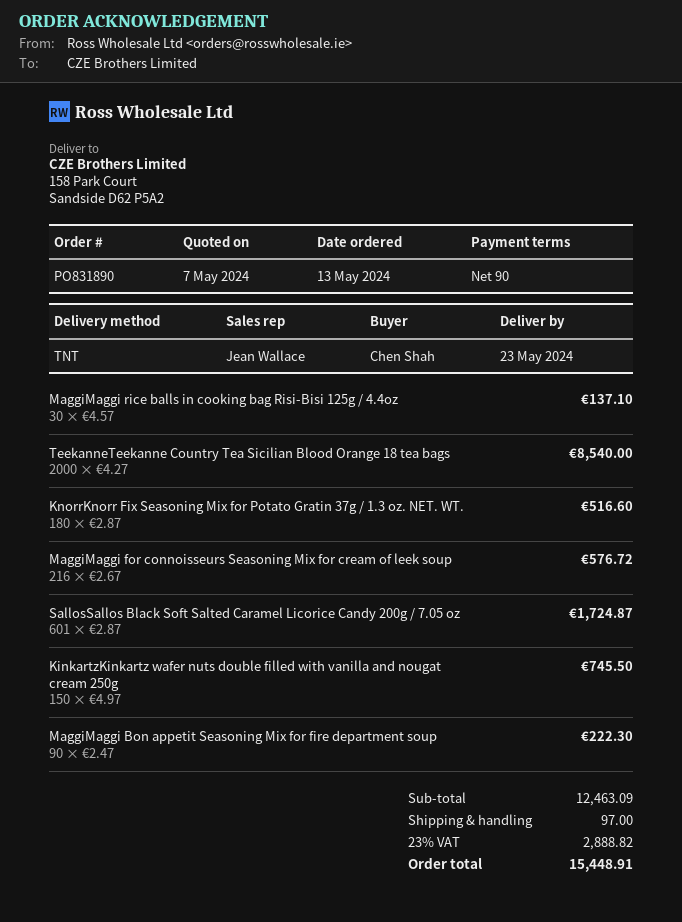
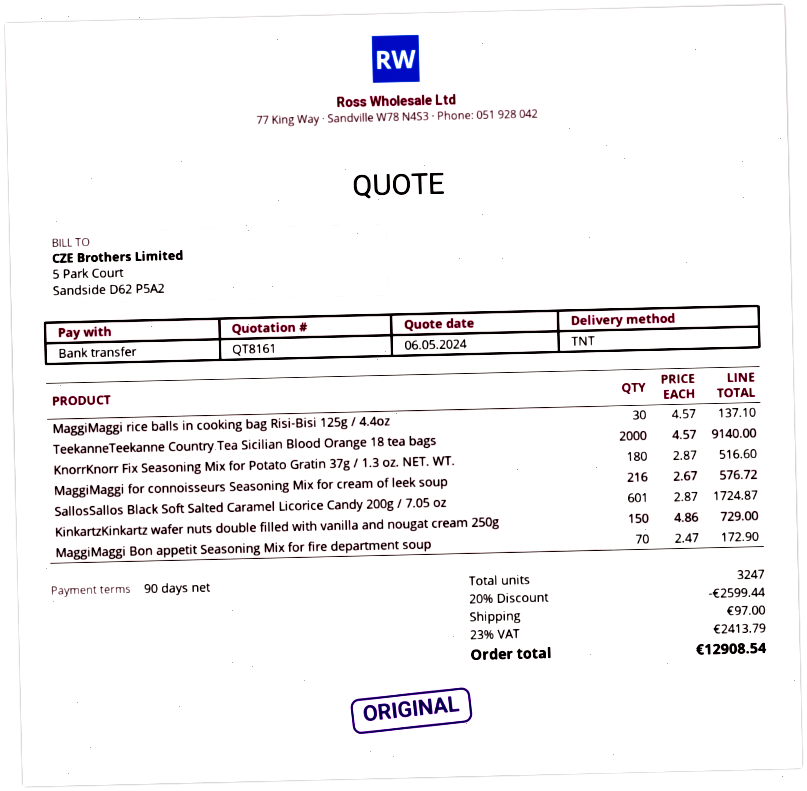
quote date: 2024-05-07 -> 2024-05-06
TeekanneTeekanne Country Tea Sicilian Blood Orange 18 tea bags: 2000 x 4.27 = 8540.00 -> 2000 x 4.57 = 9140.00
KinkartzKinkartz wafer nuts double filled with vanilla and nougat cream 250g: 150 x 4.97 = 745.50 -> 150 x 4.86 = 729.00
MaggiMaggi Bon appetit Seasoning Mix for fire department soup: 90 x 2.47 = 222.30 -> 70 x 2.47 = 172.90
discount: none -> 20% = 2599.44
tax: 23% = 2888.82 -> 23% = 2413.79
total: 15448.91 -> 12908.54

